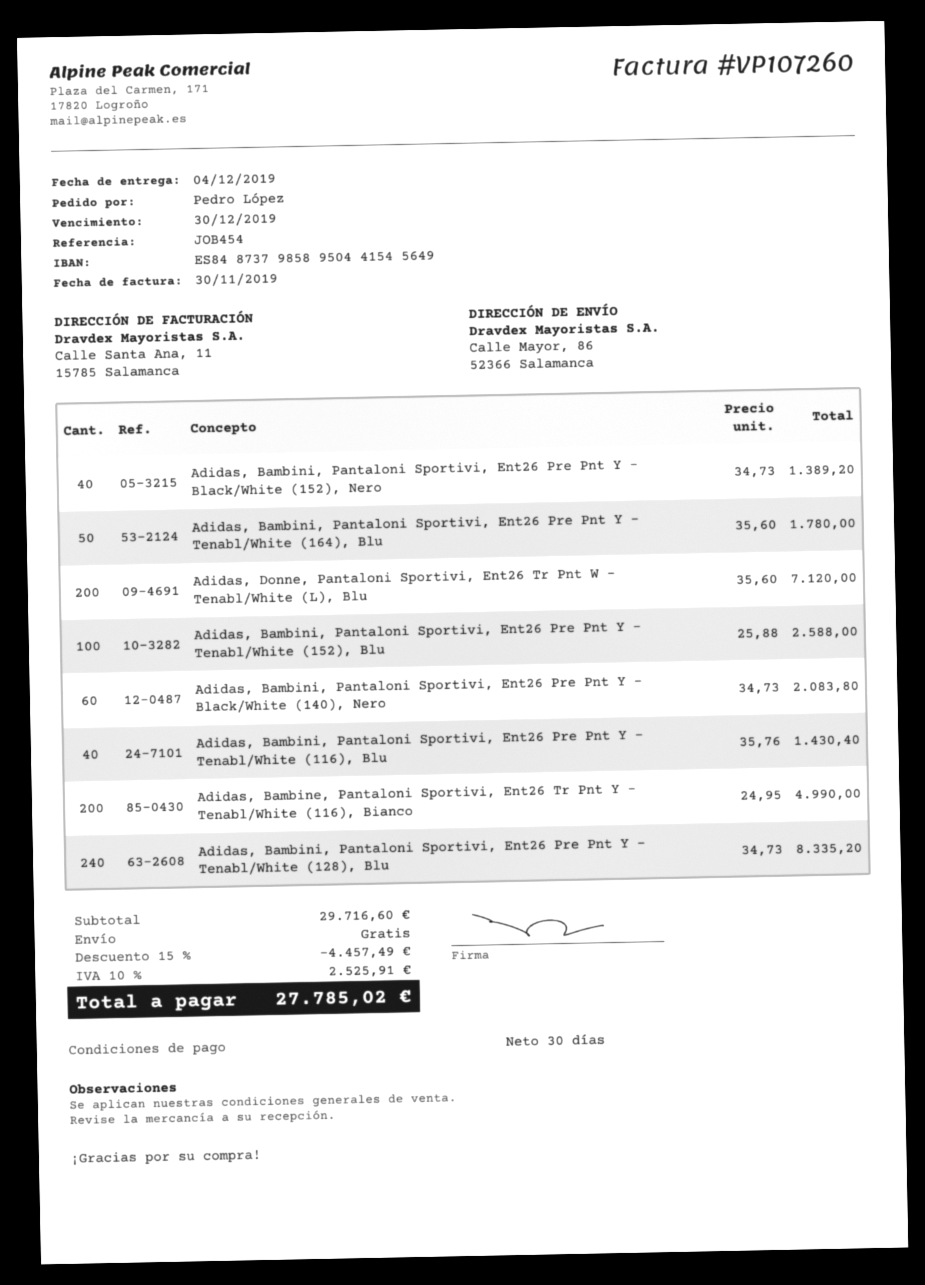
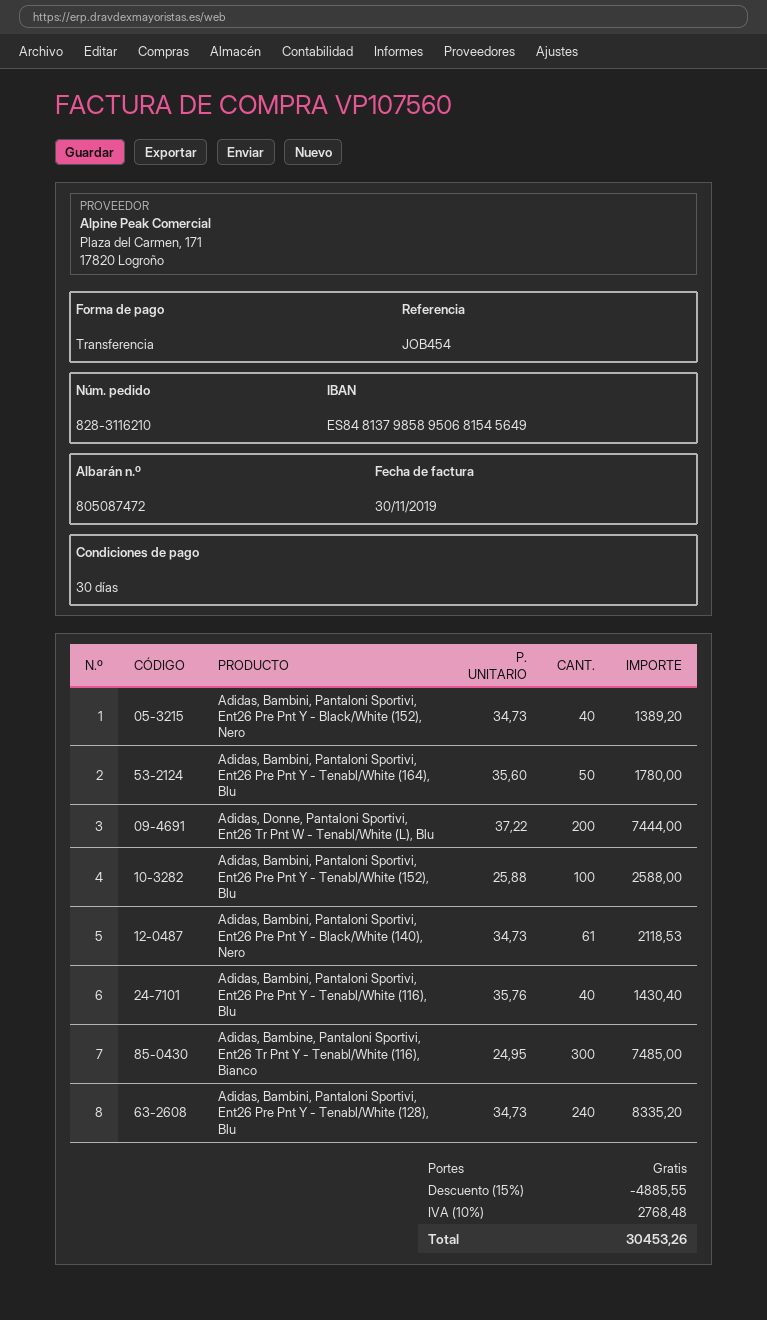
invoice number: VP107260 -> VP107560
bank account: ES8487379858950441545649 -> ES8481379858950681545649
Adidas, Donne, Pantaloni Sportivi, Ent26 Tr Pnt W - Tenabl/White (L), Blu: 200 x 35.60 = 7120.00 -> 200 x 37.22 = 7444.00
Adidas, Bambini, Pantaloni Sportivi, Ent26 Pre Pnt Y - Black/White (140), Nero: 60 x 34.73 = 2083.80 -> 61 x 34.73 = 2118.53
Adidas, Bambine, Pantaloni Sportivi, Ent26 Tr Pnt Y - Tenabl/White (116), Bianco: 200 x 24.95 = 4990.00 -> 300 x 24.95 = 7485.00
discount: 15% = 4457.49 -> 15% = 4885.55
tax: 10% = 2525.91 -> 10% = 2768.48
total: 27785.02 -> 30453.26

